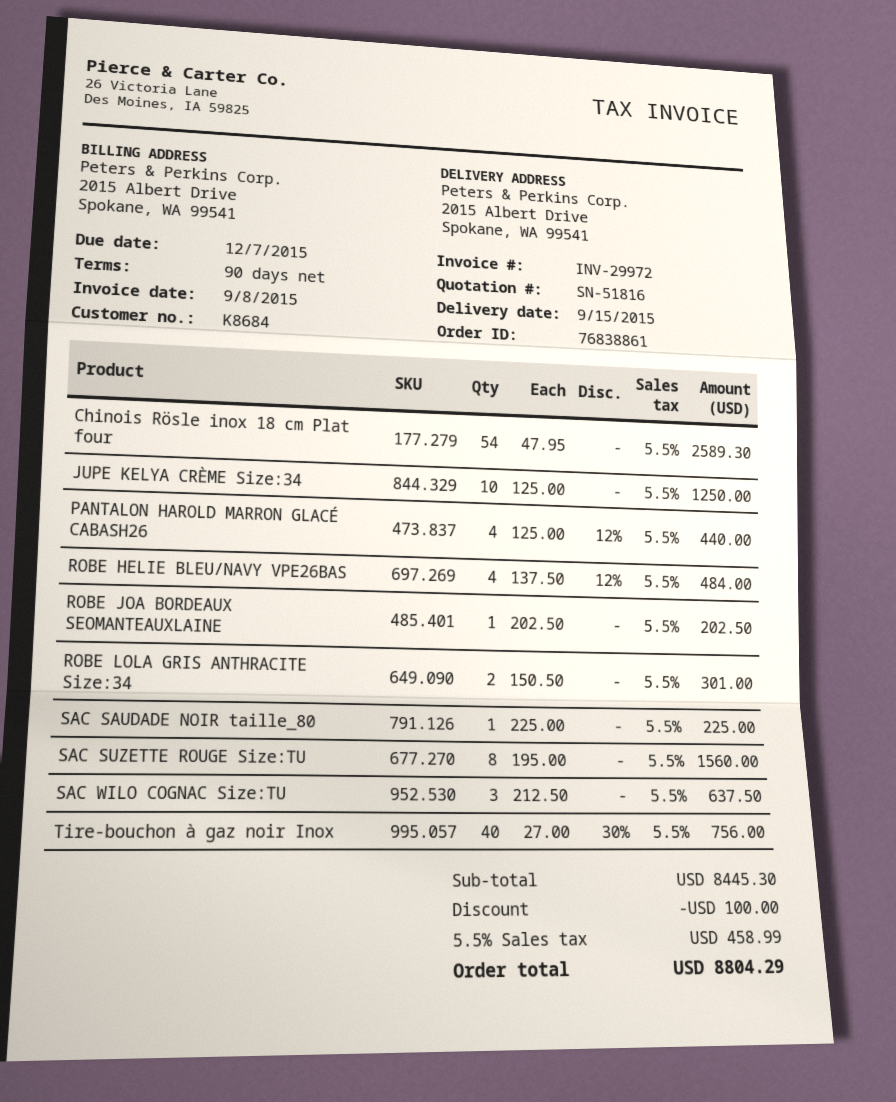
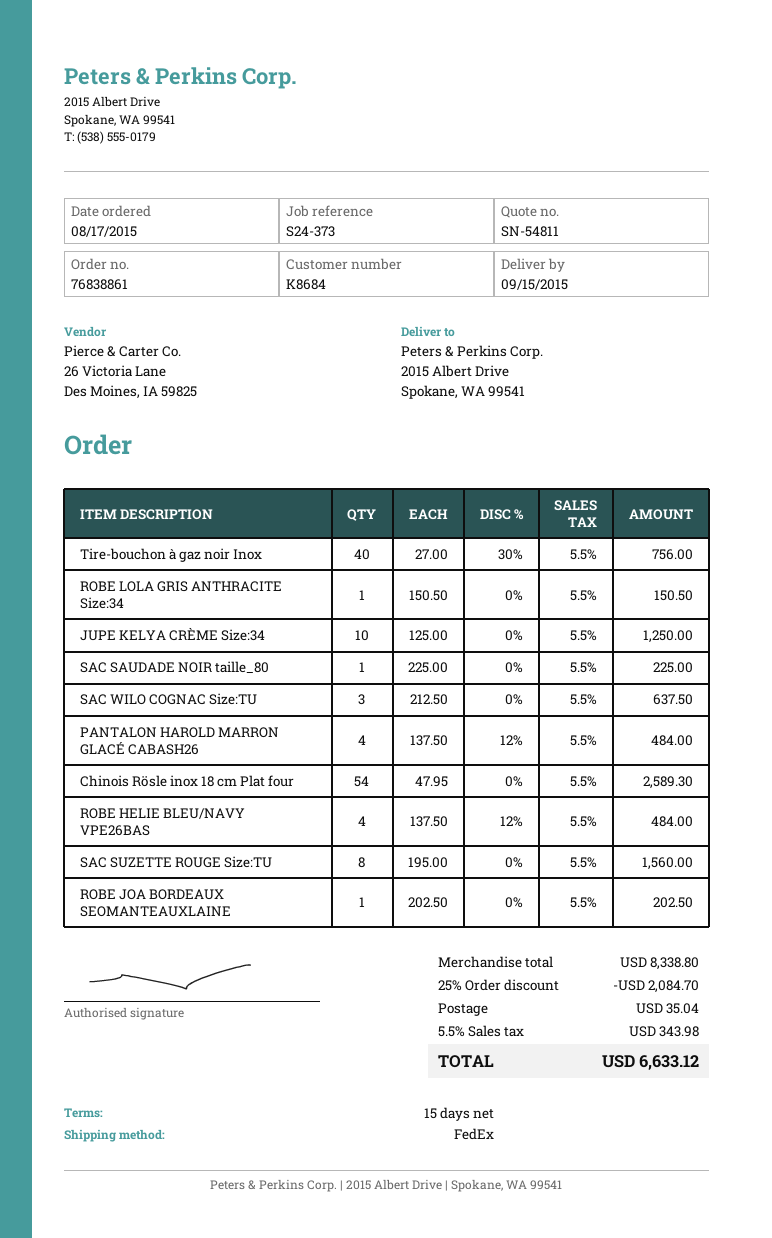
quote number: SN-51816 -> SN-54811
payment terms: 90 days -> 15 days
PANTALON HAROLD MARRON GLACÉ CABASH26: 4 x 125.00 - 12% = 440.00 -> 4 x 137.50 - 12% = 484.00
ROBE LOLA GRIS ANTHRACITE Size:34: 2 x 150.50 = 301.00 -> 1 x 150.50 = 150.50
subtotal: 8445.30 -> 8338.80
discount: 100.00 -> 2084.70
shipping: none -> 35.04
tax: 5.5% = 458.99 -> 5.5% = 343.98
total: 8804.29 -> 6633.12

